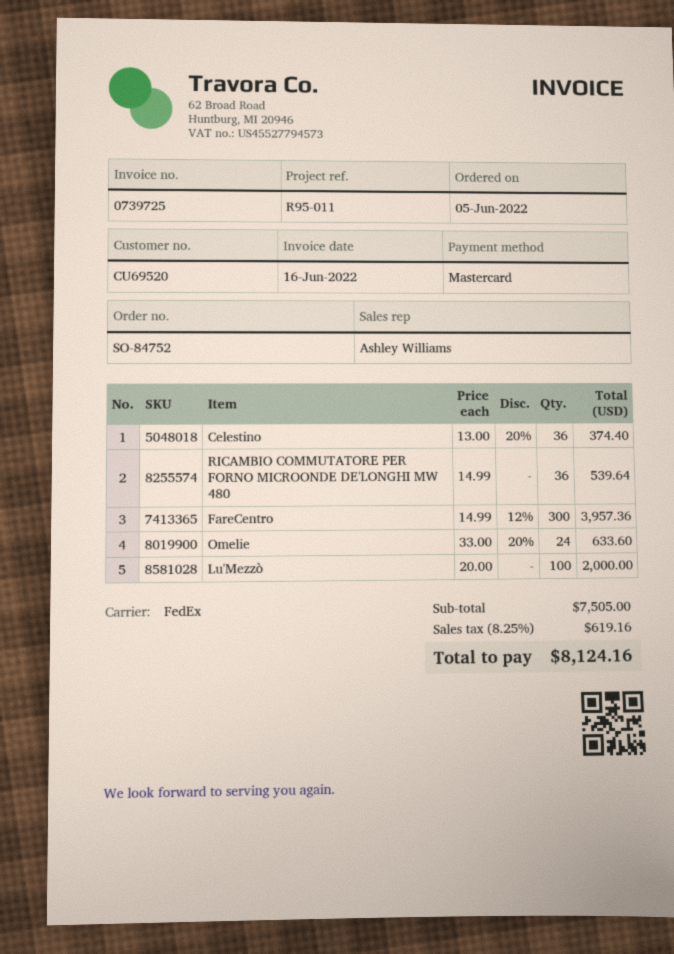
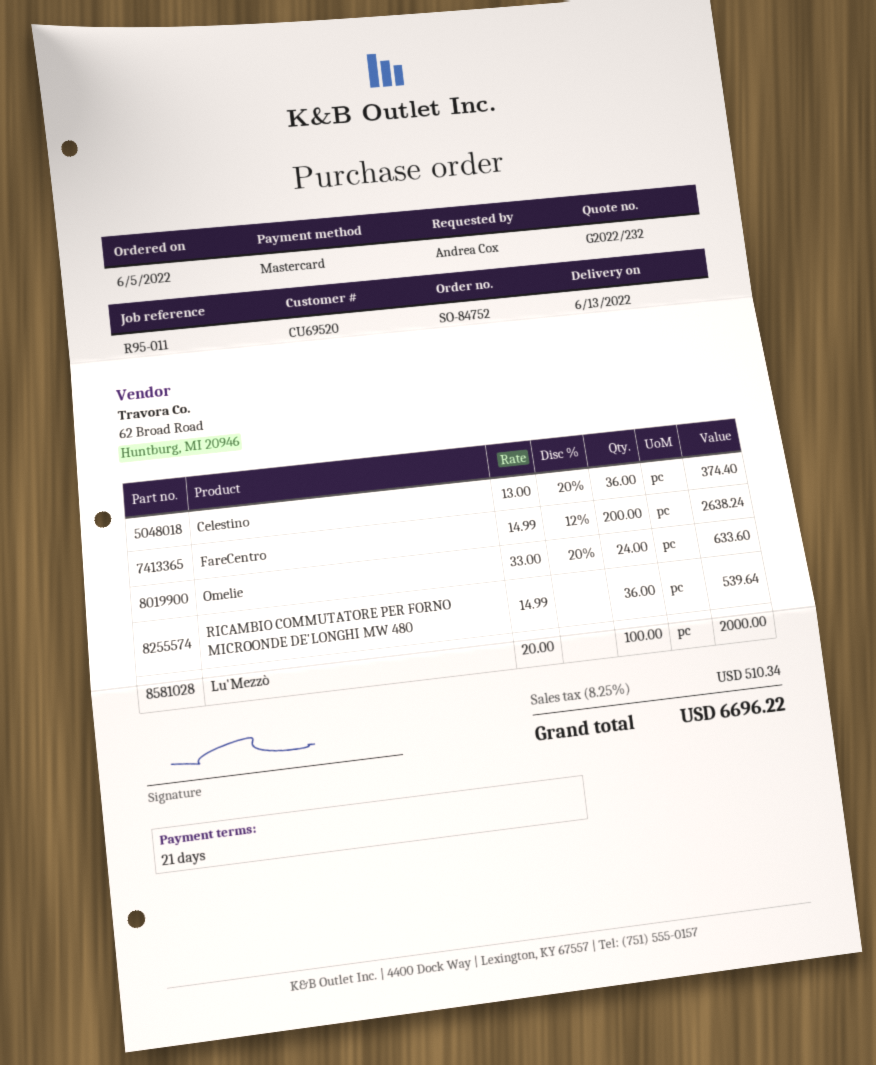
FareCentro: 300 x 14.99 - 12% = 3957.36 -> 200 x 14.99 - 12% = 2638.24
tax: 8.25% = 619.16 -> 8.25% = 510.34
total: 8124.16 -> 6696.22

